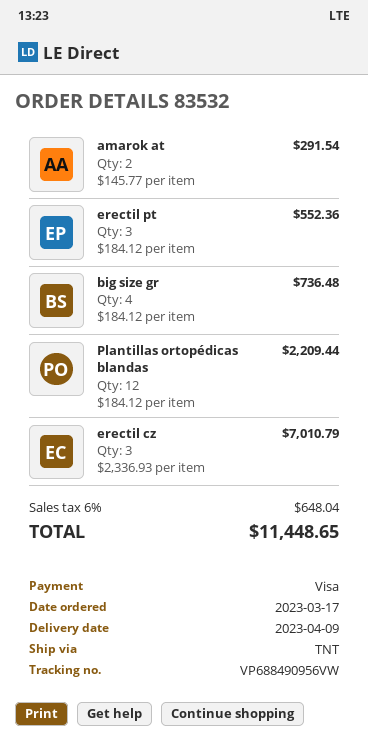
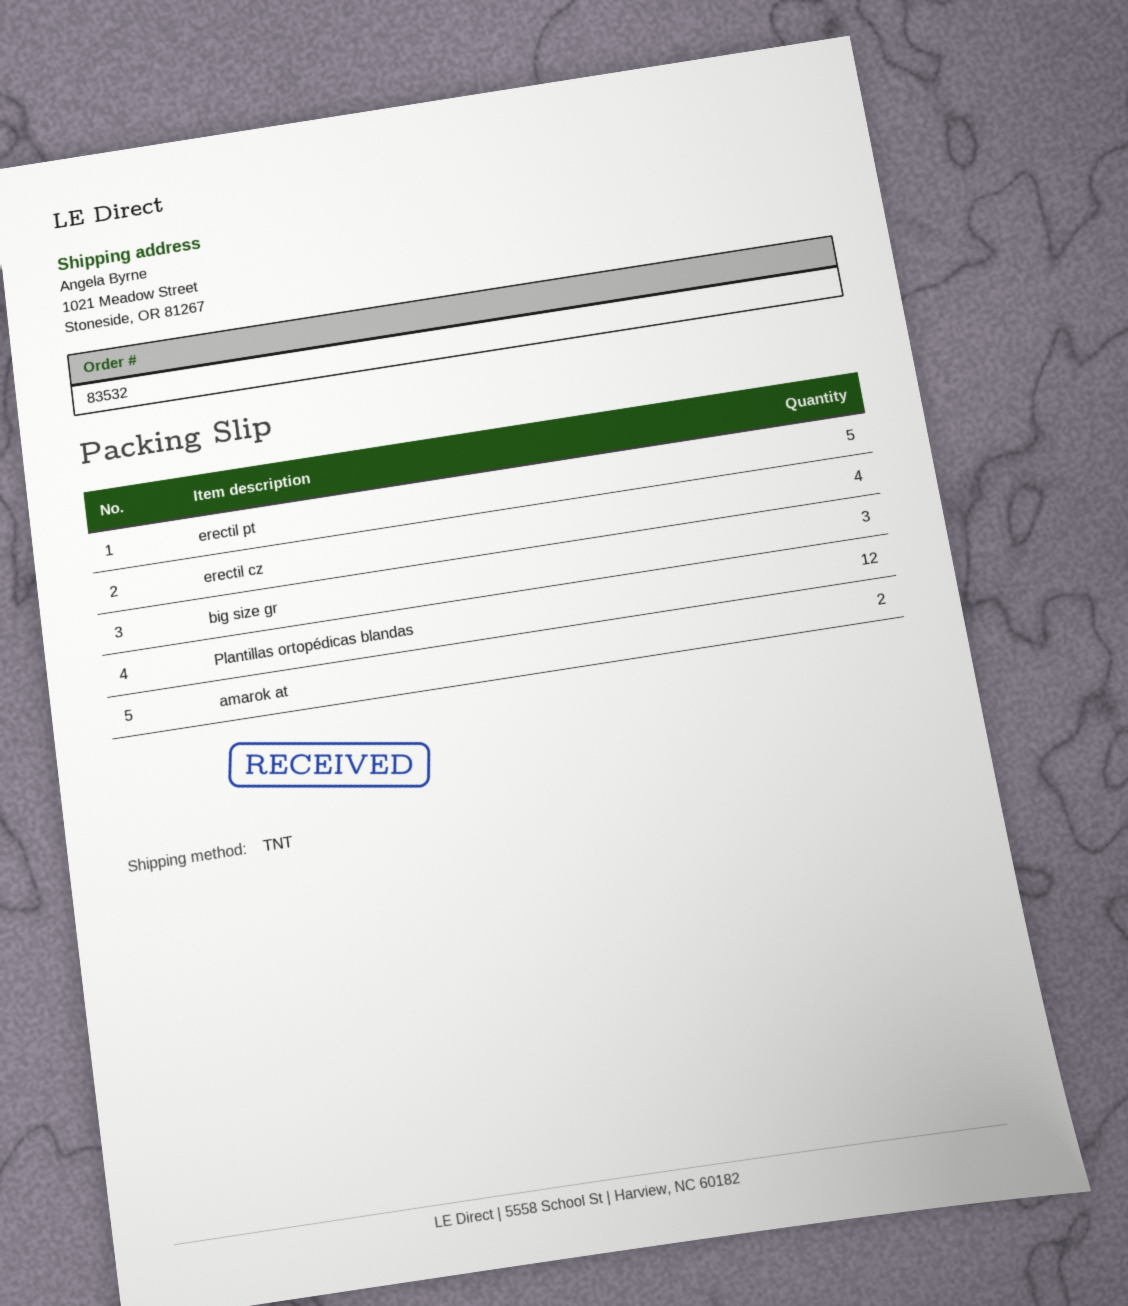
erectil pt: 3 -> 5
big size gr: 4 -> 3
erectil cz: 3 -> 4

